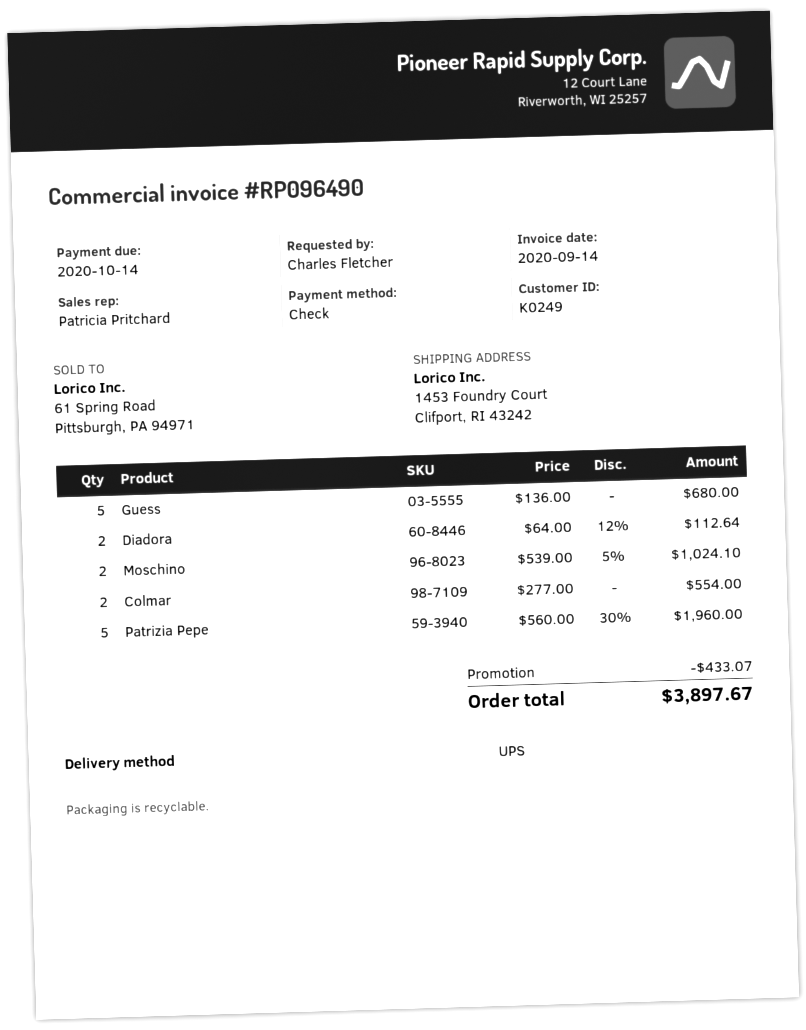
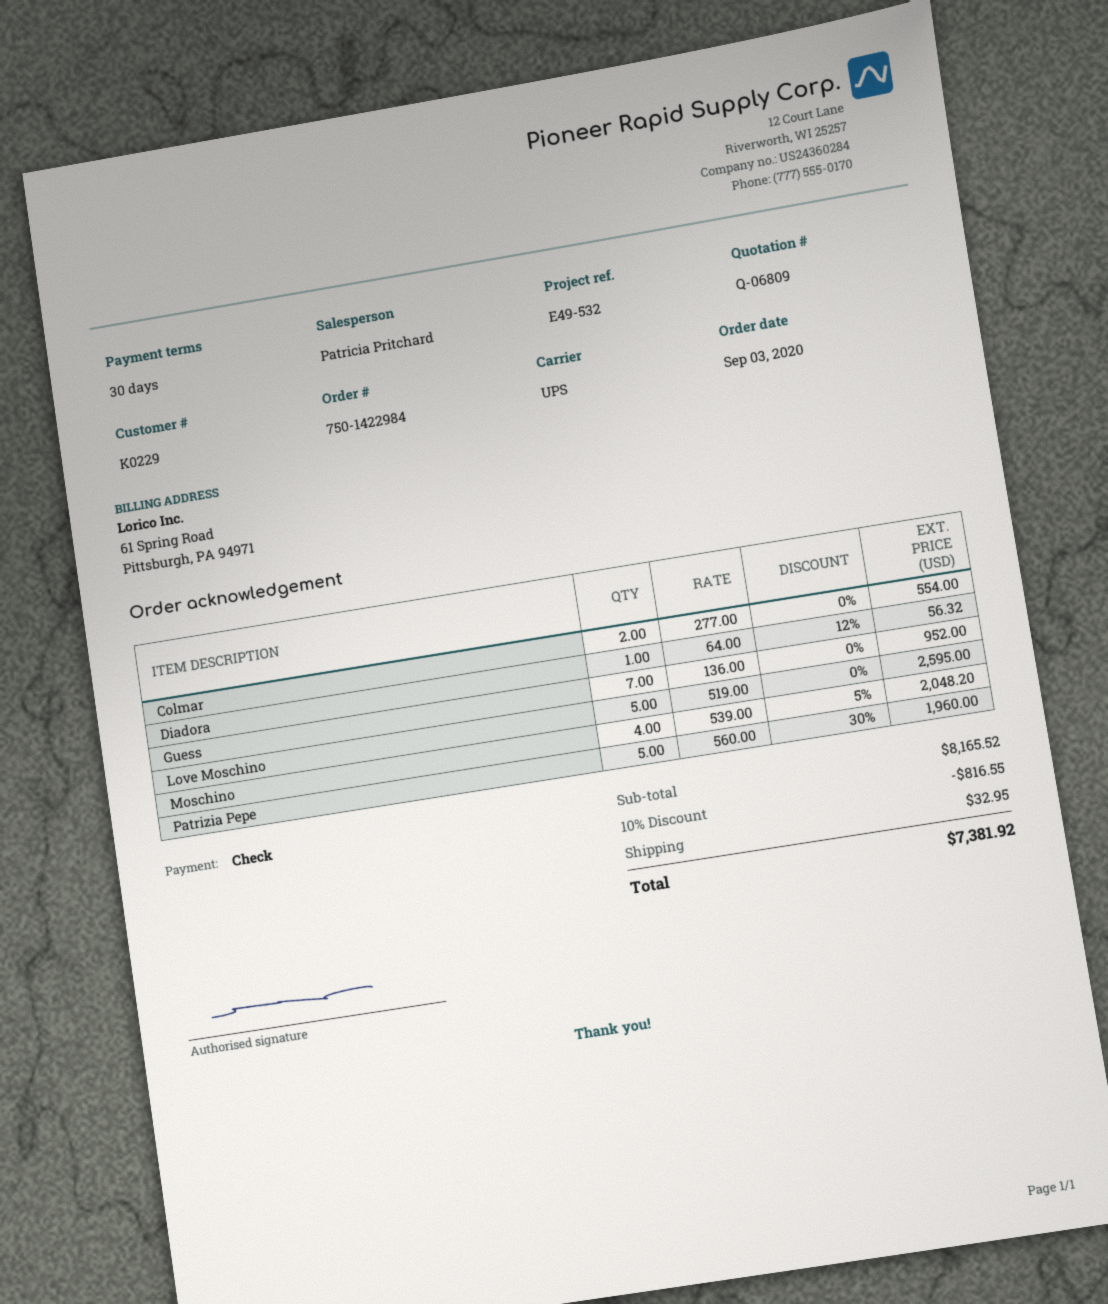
customer number: K0249 -> K0229
Guess: 5 x 136.00 = 680.00 -> 7 x 136.00 = 952.00
Diadora: 2 x 64.00 - 12% = 112.64 -> 1 x 64.00 - 12% = 56.32
Moschino: 2 x 539.00 - 5% = 1024.10 -> 4 x 539.00 - 5% = 2048.20
Love Moschino: none -> 5 x 519.00 = 2595.00
discount: 433.07 -> 816.55
shipping: none -> 32.95
total: 3897.67 -> 7381.92

